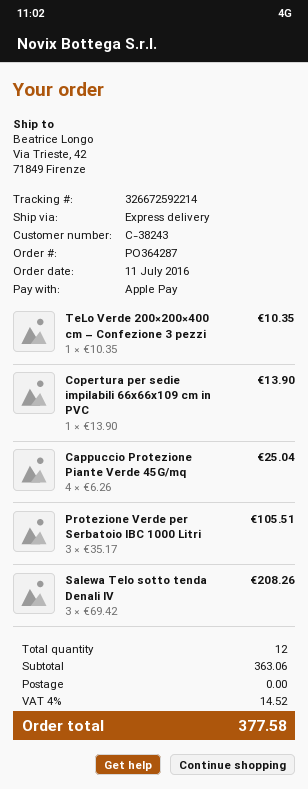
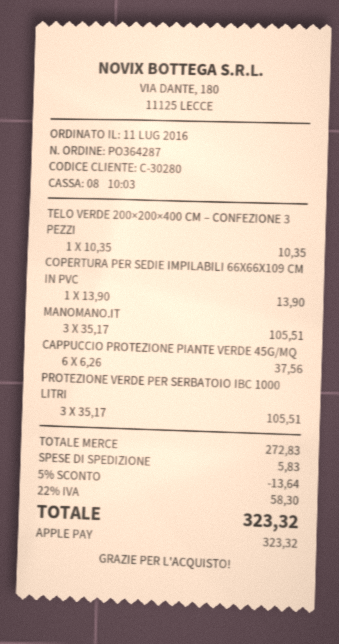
customer number: C-38243 -> C-30280
Cappuccio Protezione Piante Verde 45G/mq: 4 x 6.26 = 25.04 -> 6 x 6.26 = 37.56
Salewa Telo sotto tenda Denali IV: 3 x 69.42 = 208.26 -> none
MANOMANO.IT: none -> 3 x 35.17 = 105.51
subtotal: 363.06 -> 272.83
discount: none -> 5% = 13.64
shipping: 0.00 -> 5.83
tax: 4% = 14.52 -> 22% = 58.30
total: 377.58 -> 323.32

